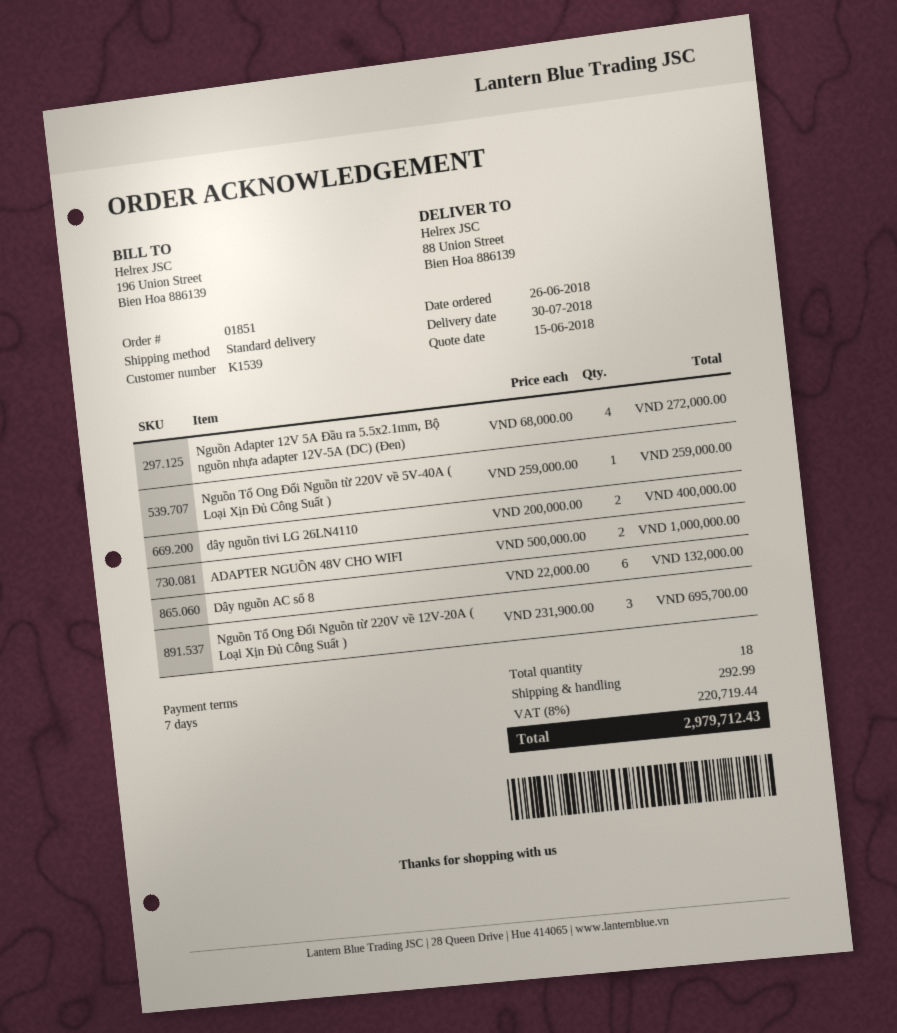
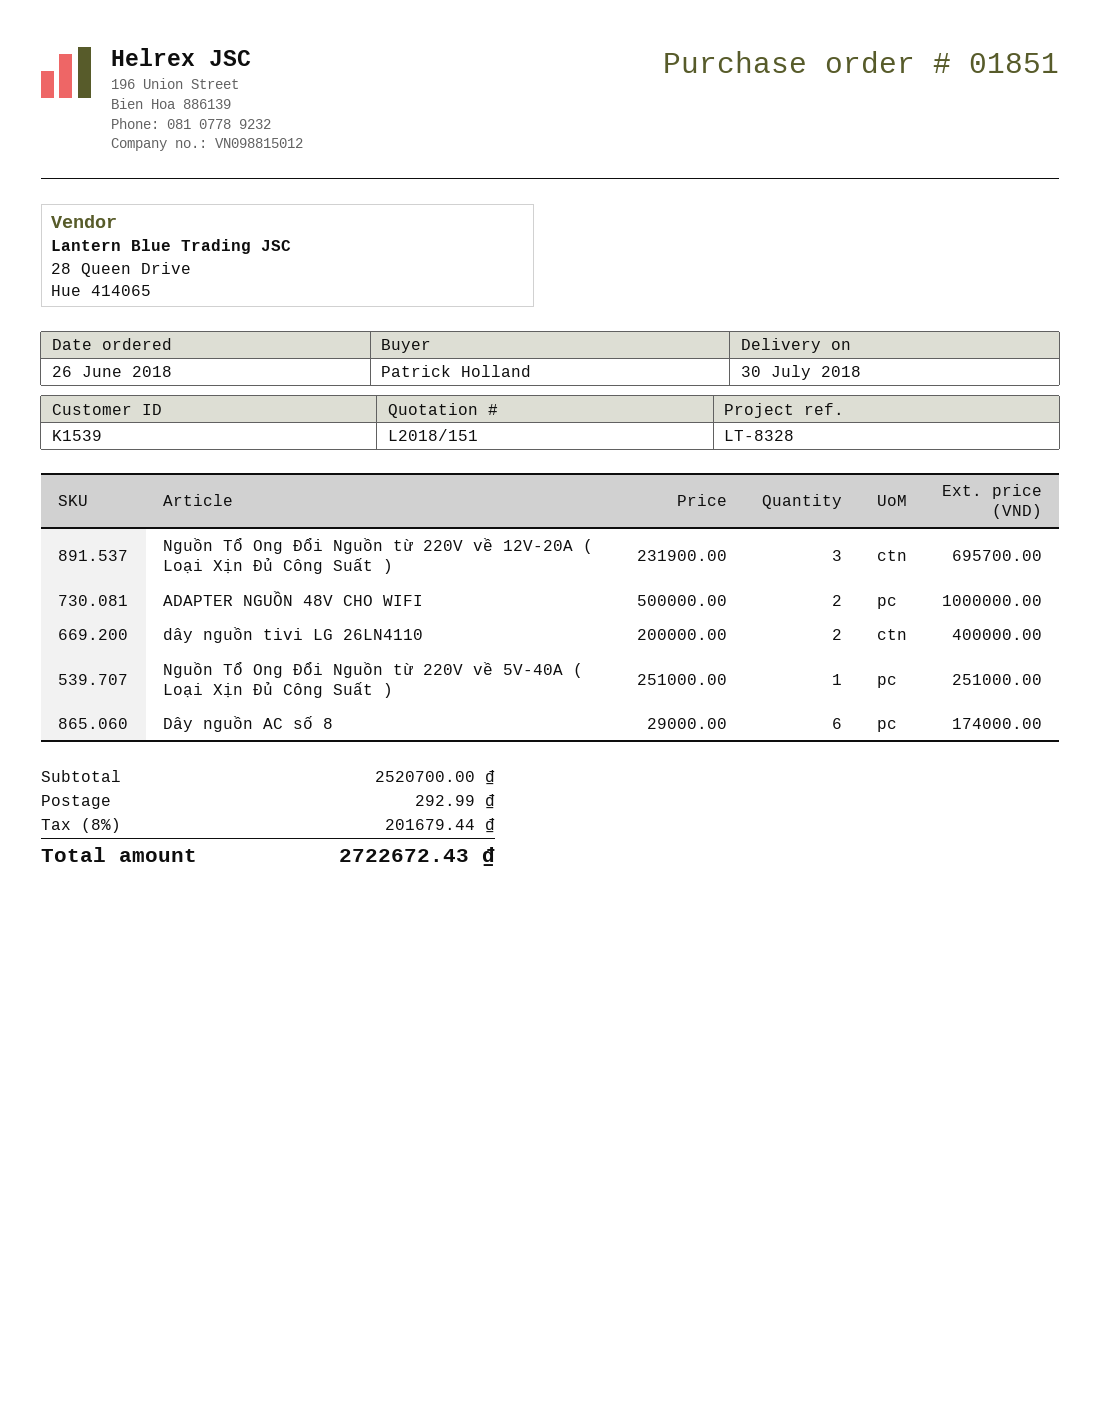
Nguồn Adapter 12V 5A Đầu ra 5.5x2.1mm, Bộ nguồn nhựa adapter 12V-5A (DC) (Đen): 4 x 68000.00 = 272000.00 -> none
Nguồn Tổ Ong Đổi Nguồn từ 220V về 5V-40A ( Loại Xịn Đủ Công Suất ): 1 x 259000.00 = 259000.00 -> 1 x 251000.00 = 251000.00
Dây nguồn AC số 8: 6 x 22000.00 = 132000.00 -> 6 x 29000.00 = 174000.00
tax: 8% = 220719.44 -> 8% = 201679.44
total: 2979712.43 -> 2722672.43

